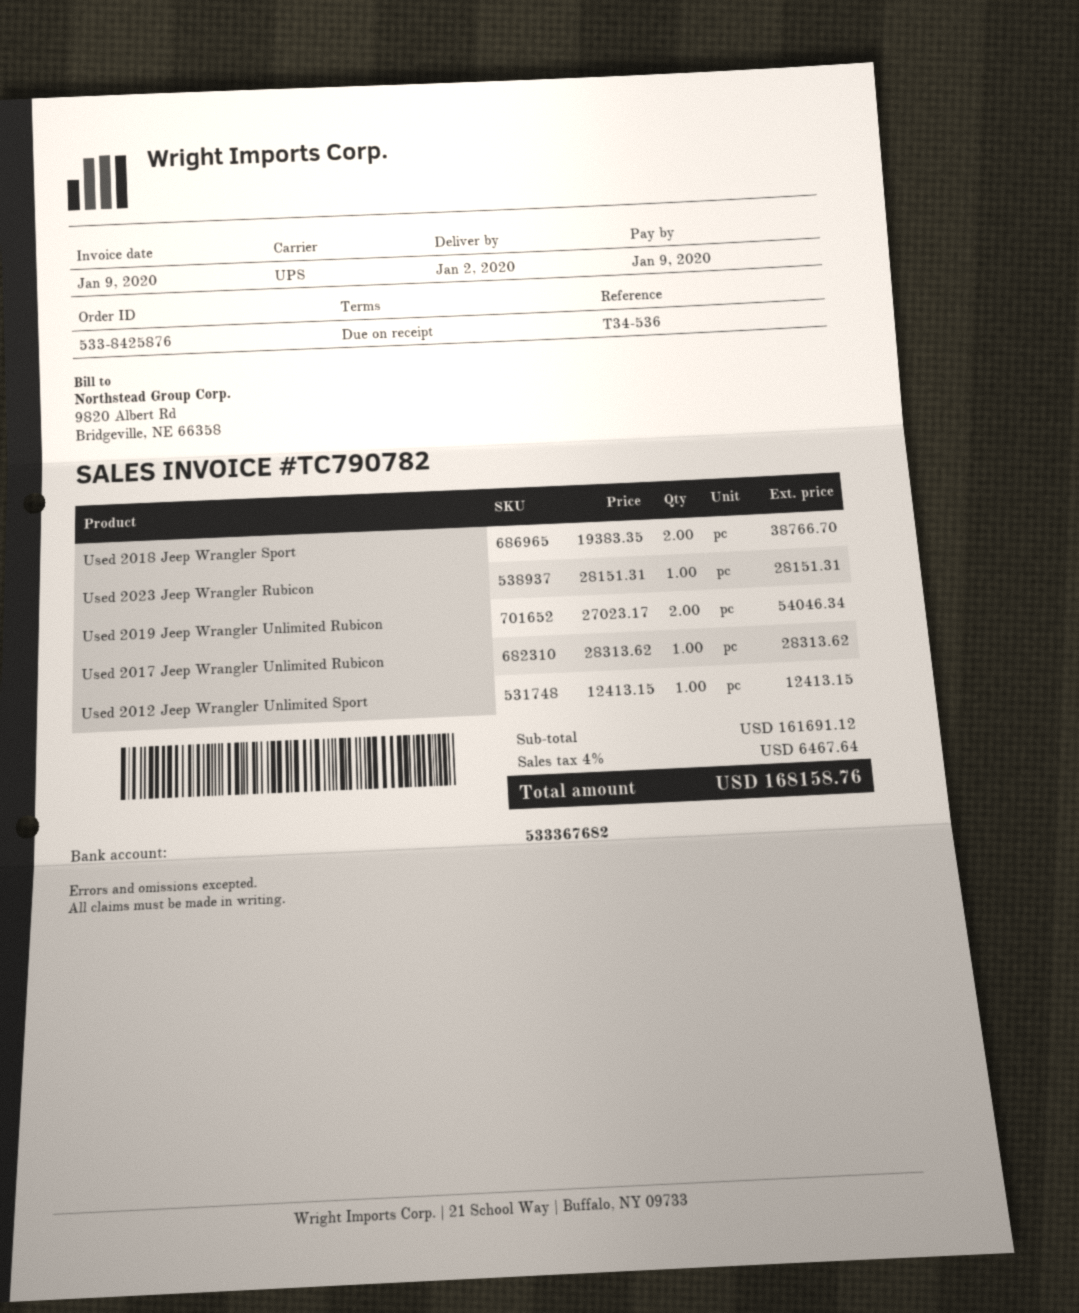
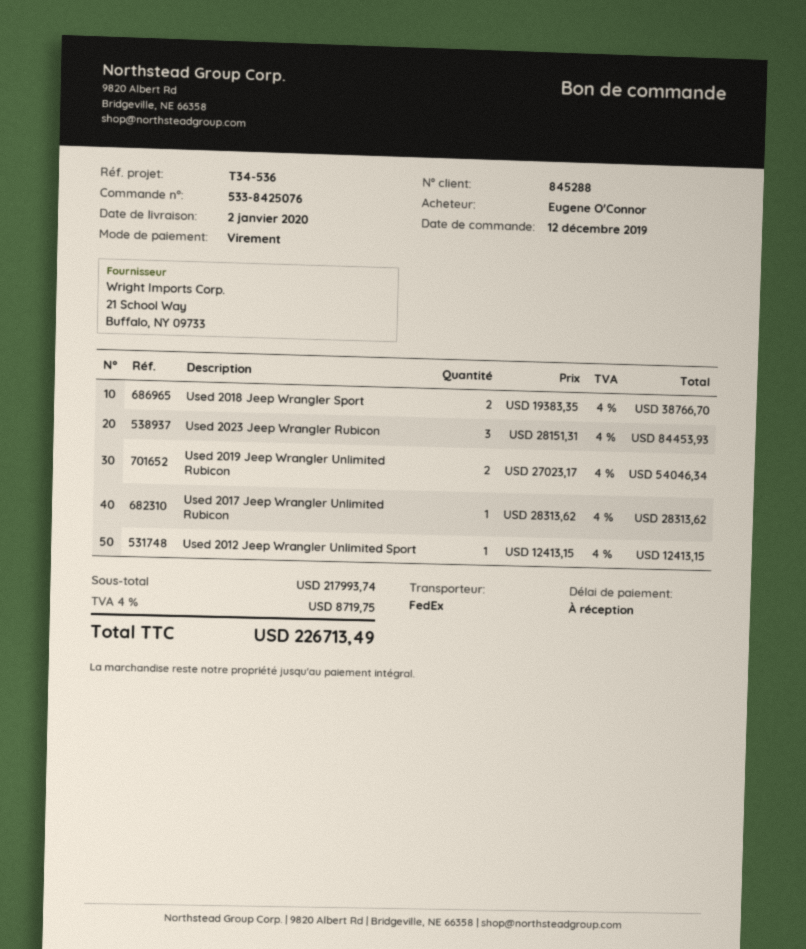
order number: 533-8425876 -> 533-8425076
shipping method: UPS -> FedEx
Used 2023 Jeep Wrangler Rubicon: 1 x 28151.31 = 28151.31 -> 3 x 28151.31 = 84453.93
subtotal: 161691.12 -> 217993.74
tax: 4% = 6467.64 -> 4% = 8719.75
total: 168158.76 -> 226713.49

